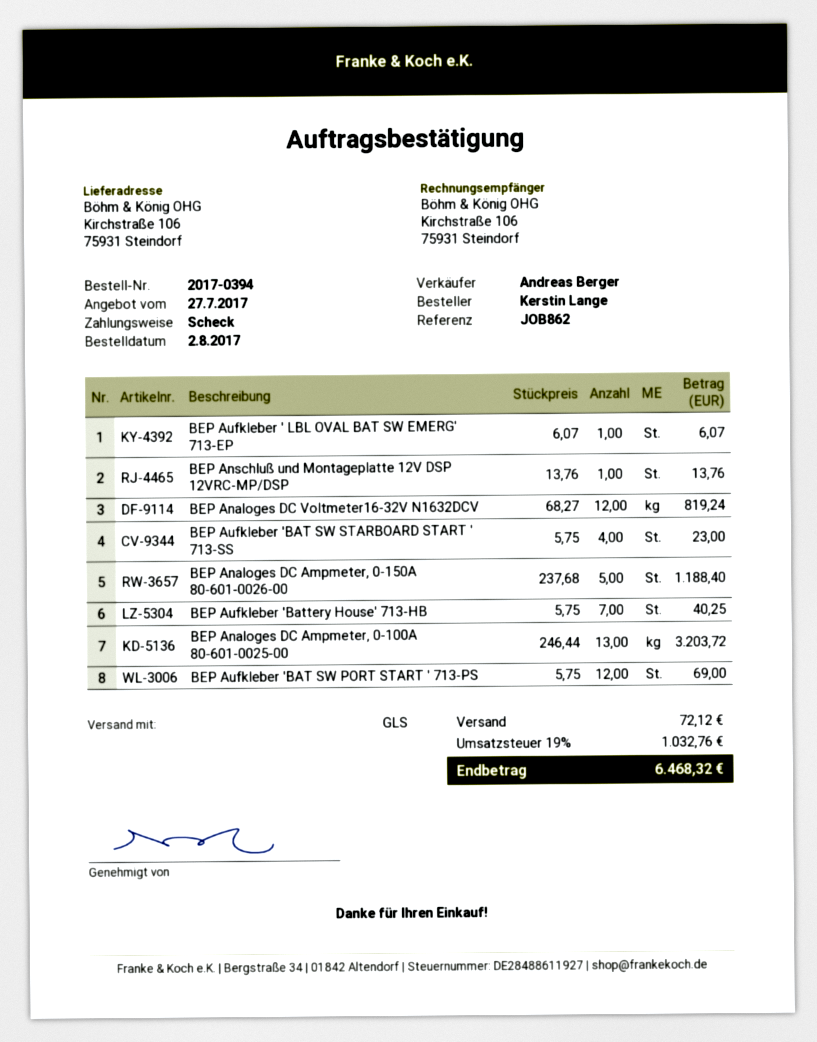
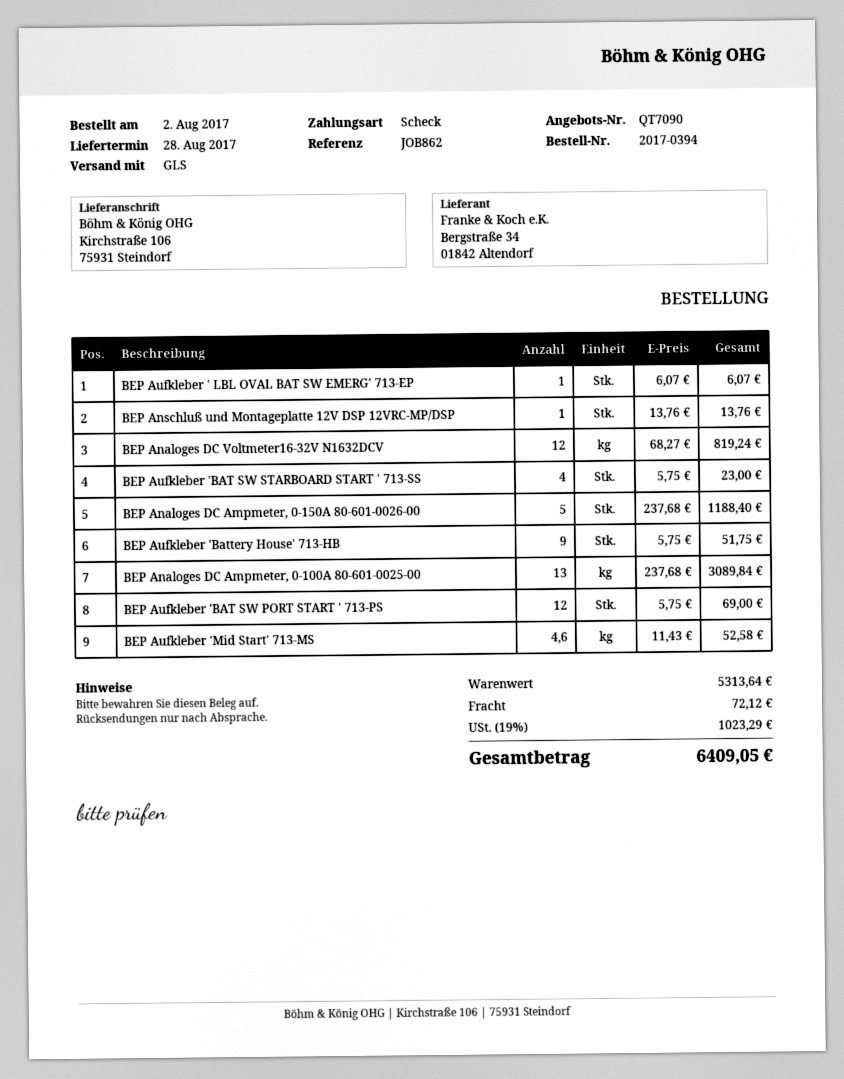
BEP Aufkleber 'Battery House' 713-HB: 7 x 5.75 = 40.25 -> 9 x 5.75 = 51.75
BEP Analoges DC Ampmeter, 0-100A 80-601-0025-00: 13 x 246.44 = 3203.72 -> 13 x 237.68 = 3089.84
BEP Aufkleber 'Mid Start' 713-MS: none -> 4.6 x 11.43 = 52.58
tax: 19% = 1032.76 -> 19% = 1023.29
total: 6468.32 -> 6409.05

